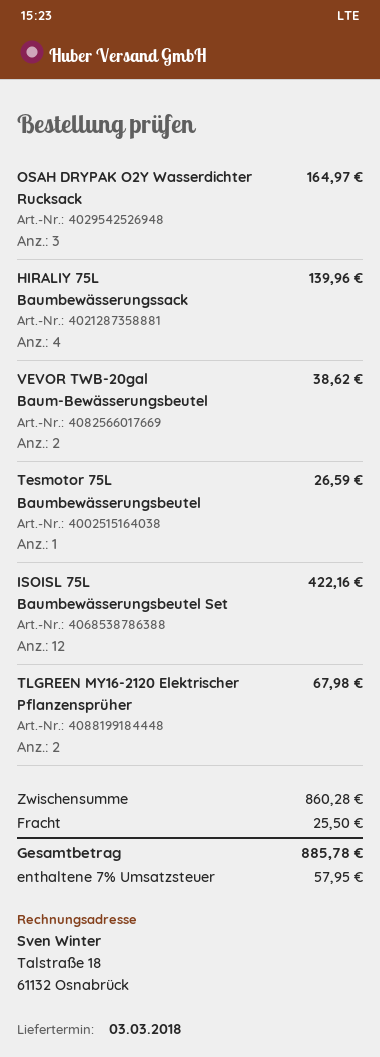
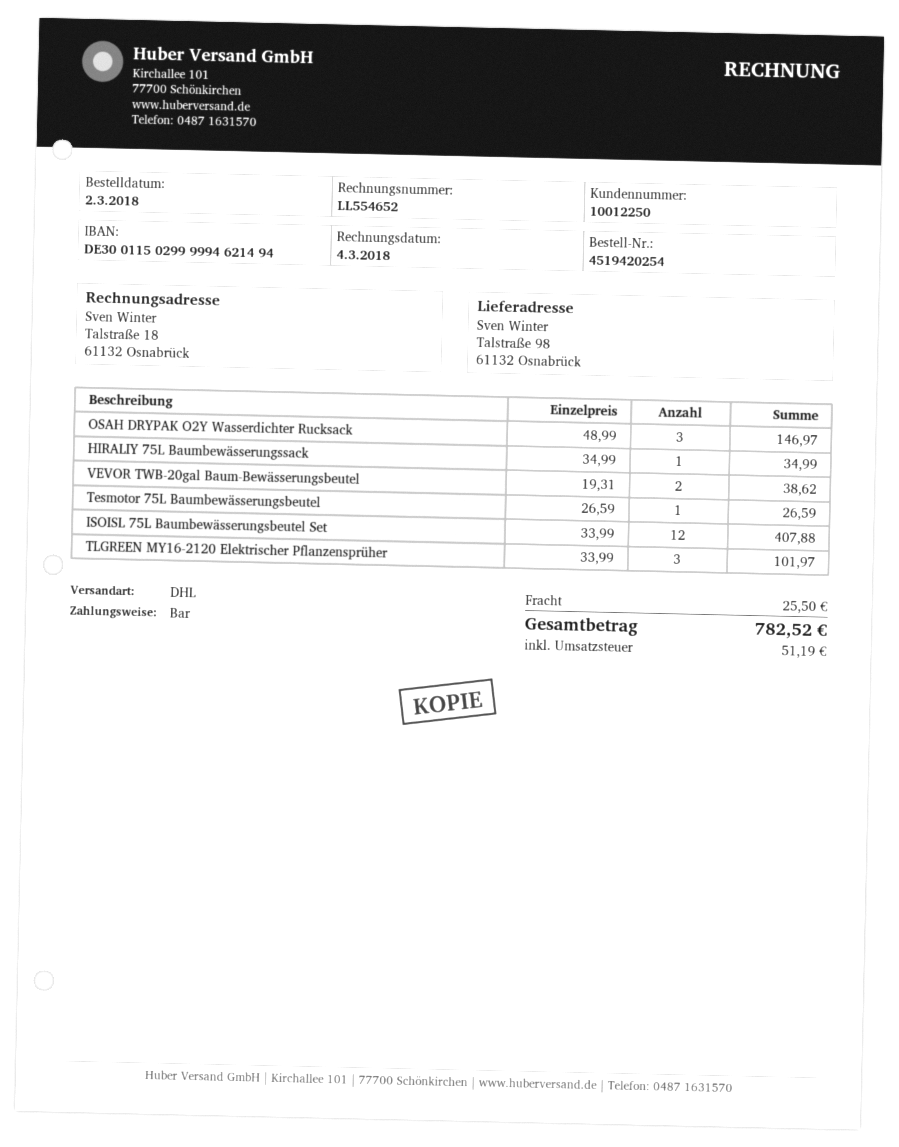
OSAH DRYPAK O2Y Wasserdichter Rucksack: 3 for 164.97 -> 3 for 146.97
HIRALIY 75L Baumbewässerungssack: 4 for 139.96 -> 1 for 34.99
ISOISL 75L Baumbewässerungsbeutel Set: 12 for 422.16 -> 12 for 407.88
TLGREEN MY16-2120 Elektrischer Pflanzensprüher: 2 for 67.98 -> 3 for 101.97
tax: 57.95 -> 51.19
total: 885.78 -> 782.52

